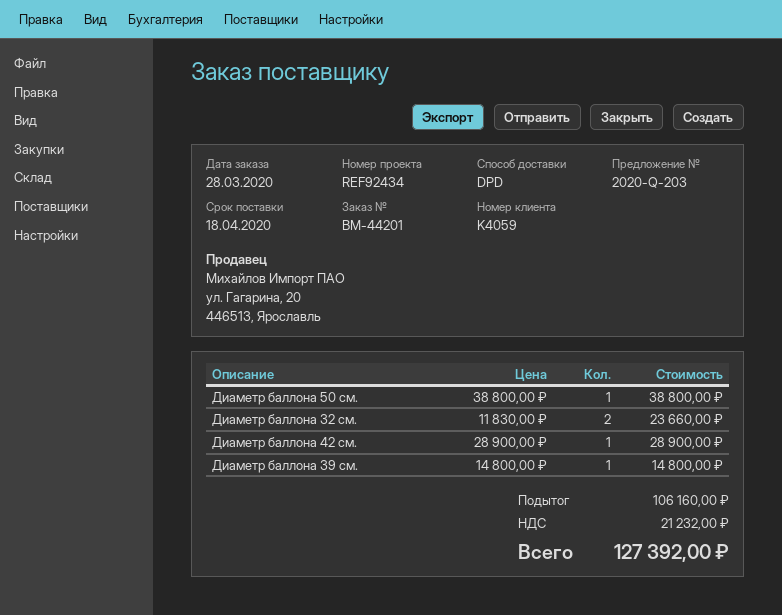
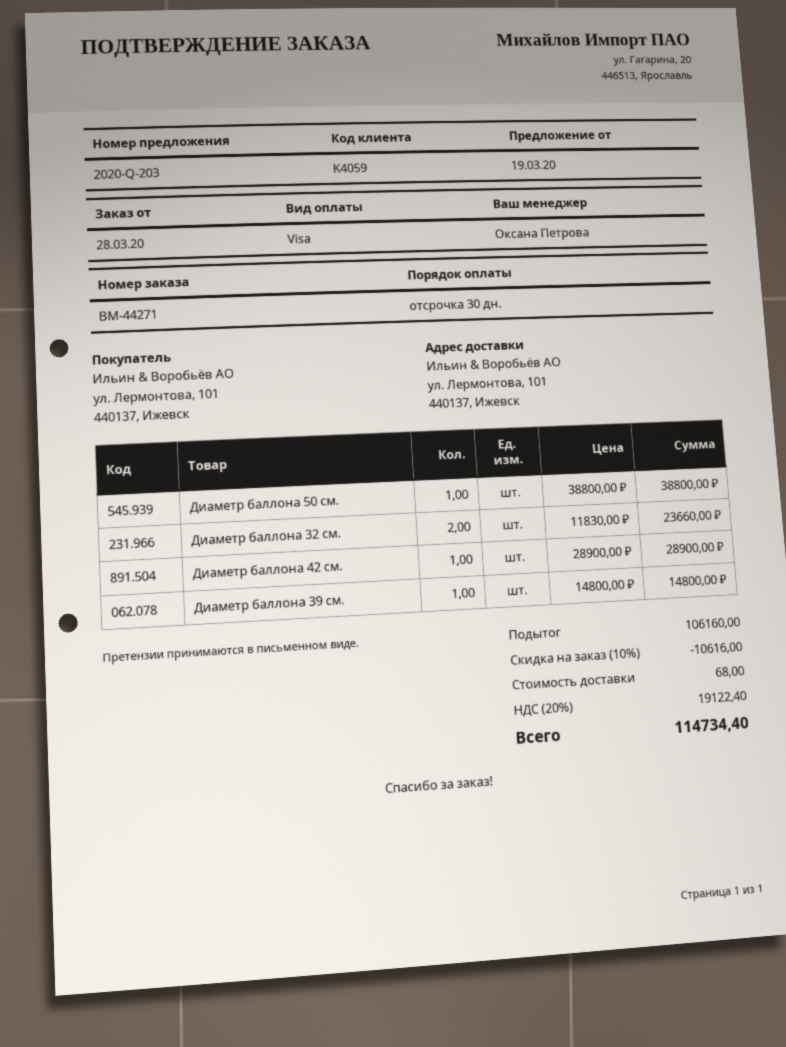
order number: BM-44201 -> BM-44271
discount: none -> 10% = 10616.00
shipping: none -> 68.00
tax: 21232.00 -> 19122.40
total: 127392.00 -> 114734.40

